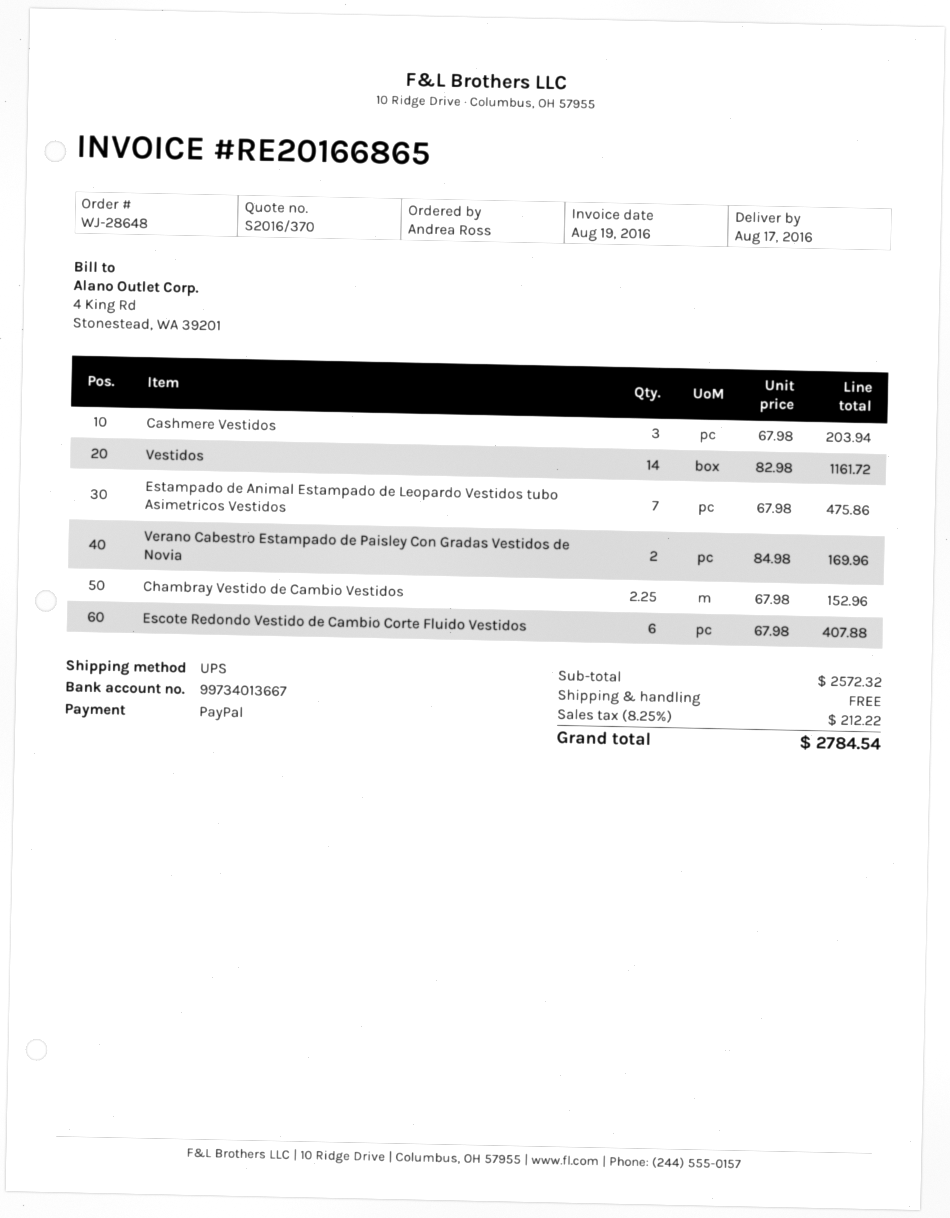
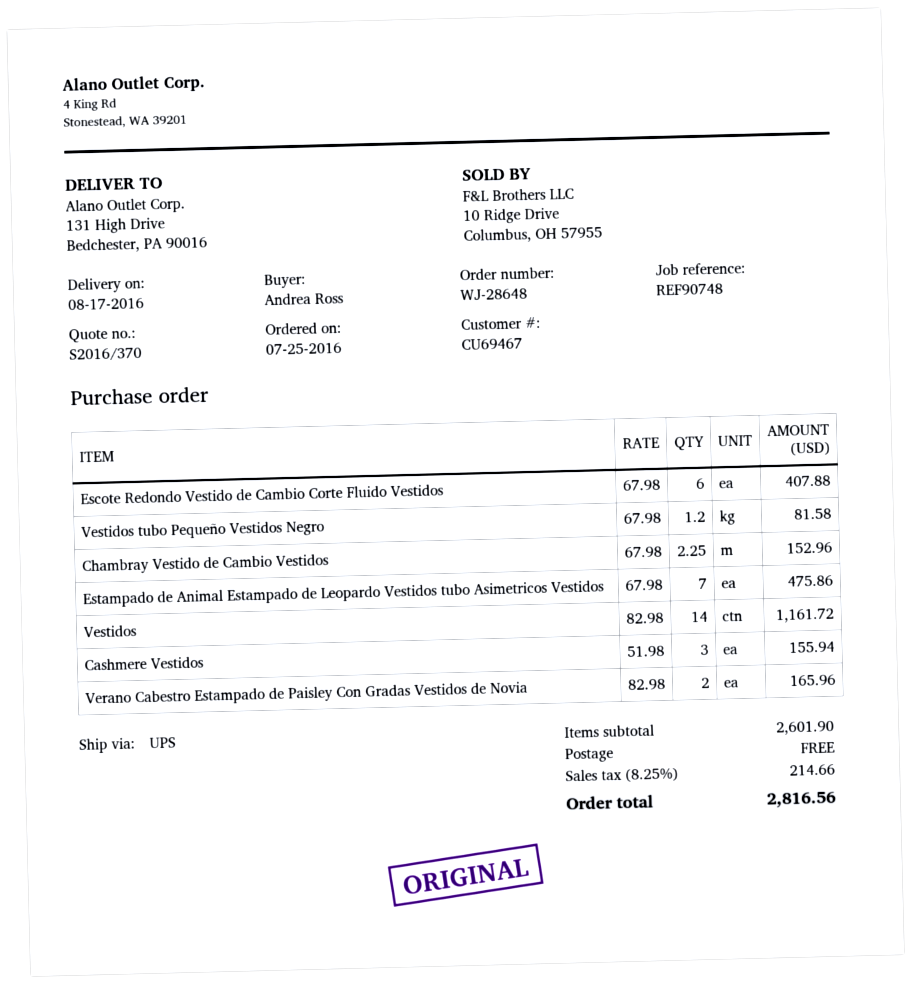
Cashmere Vestidos: 3 x 67.98 = 203.94 -> 3 x 51.98 = 155.94
Verano Cabestro Estampado de Paisley Con Gradas Vestidos de Novia: 2 x 84.98 = 169.96 -> 2 x 82.98 = 165.96
Vestidos tubo Pequeño Vestidos Negro: none -> 1.2 x 67.98 = 81.58
subtotal: 2572.32 -> 2601.90
tax: 8.25% = 212.22 -> 8.25% = 214.66
total: 2784.54 -> 2816.56

